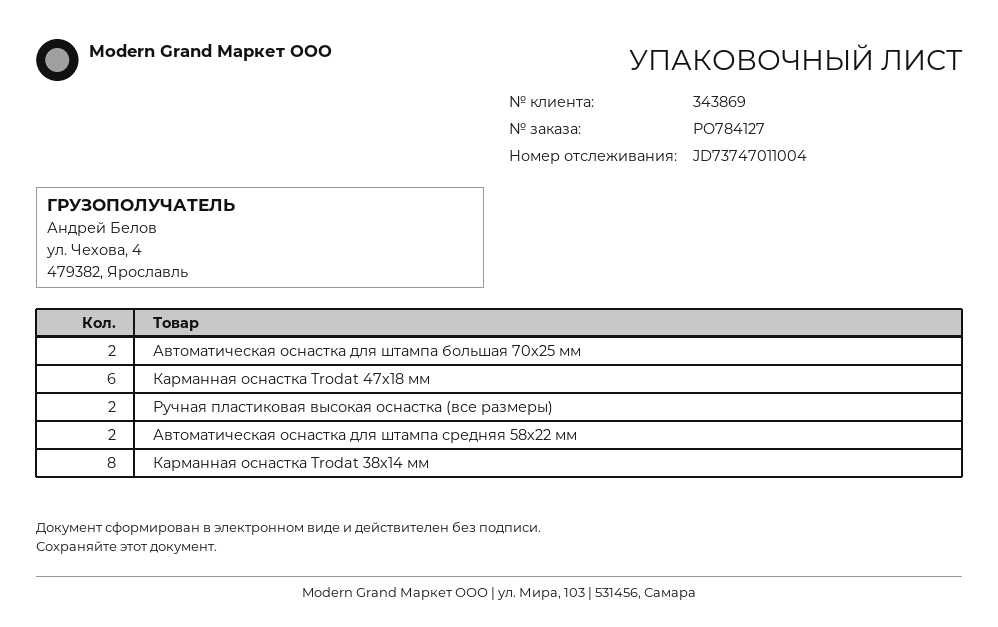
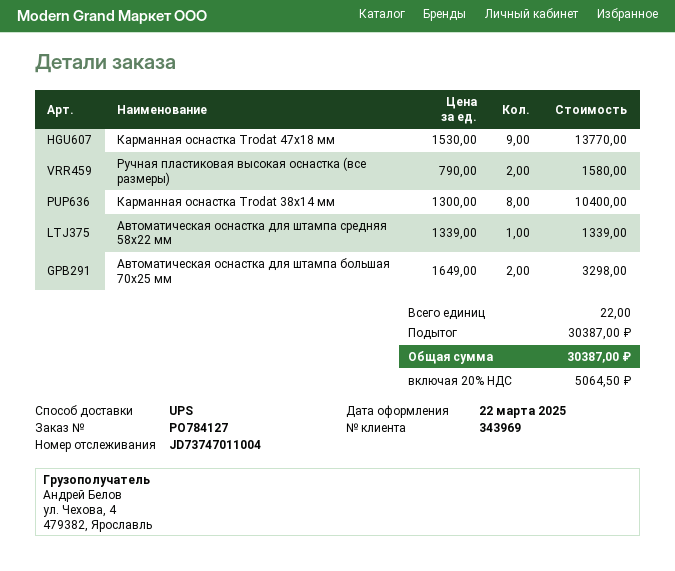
customer number: 343869 -> 343969
Карманная оснастка Trodat 47х18 мм: 6 -> 9
Автоматическая оснастка для штампа средняя 58х22 мм: 2 -> 1

